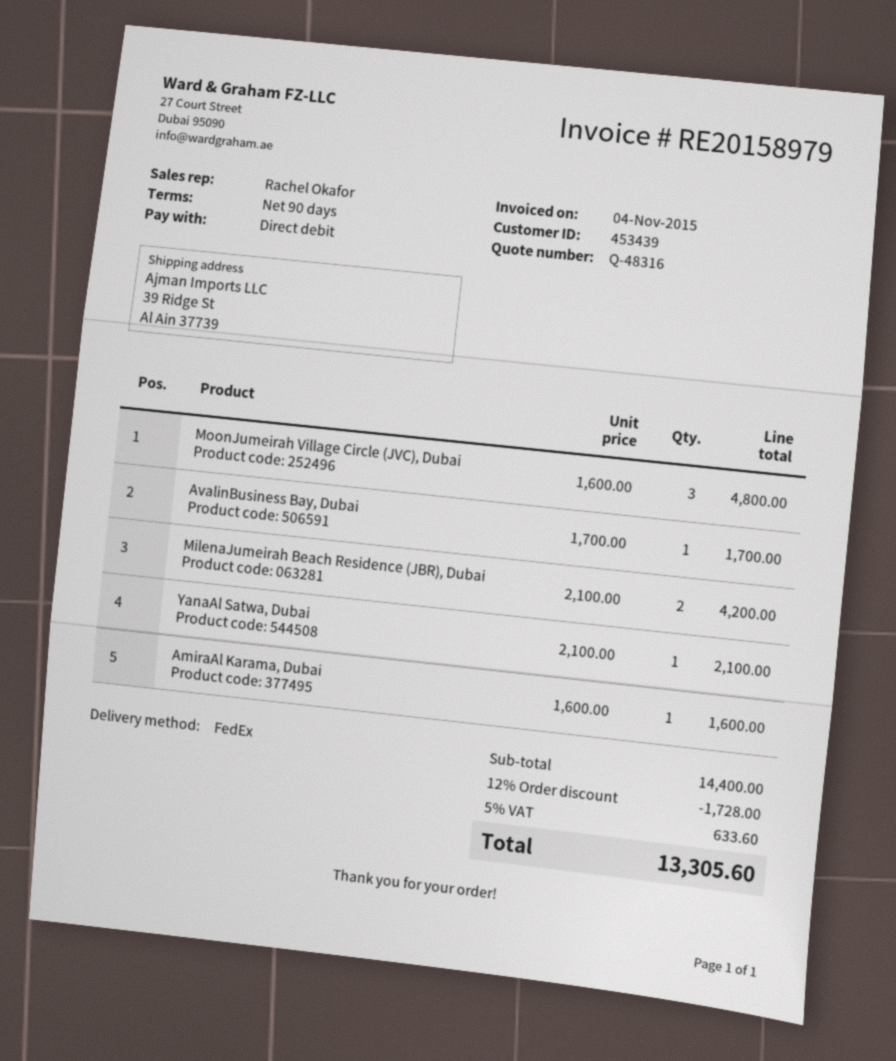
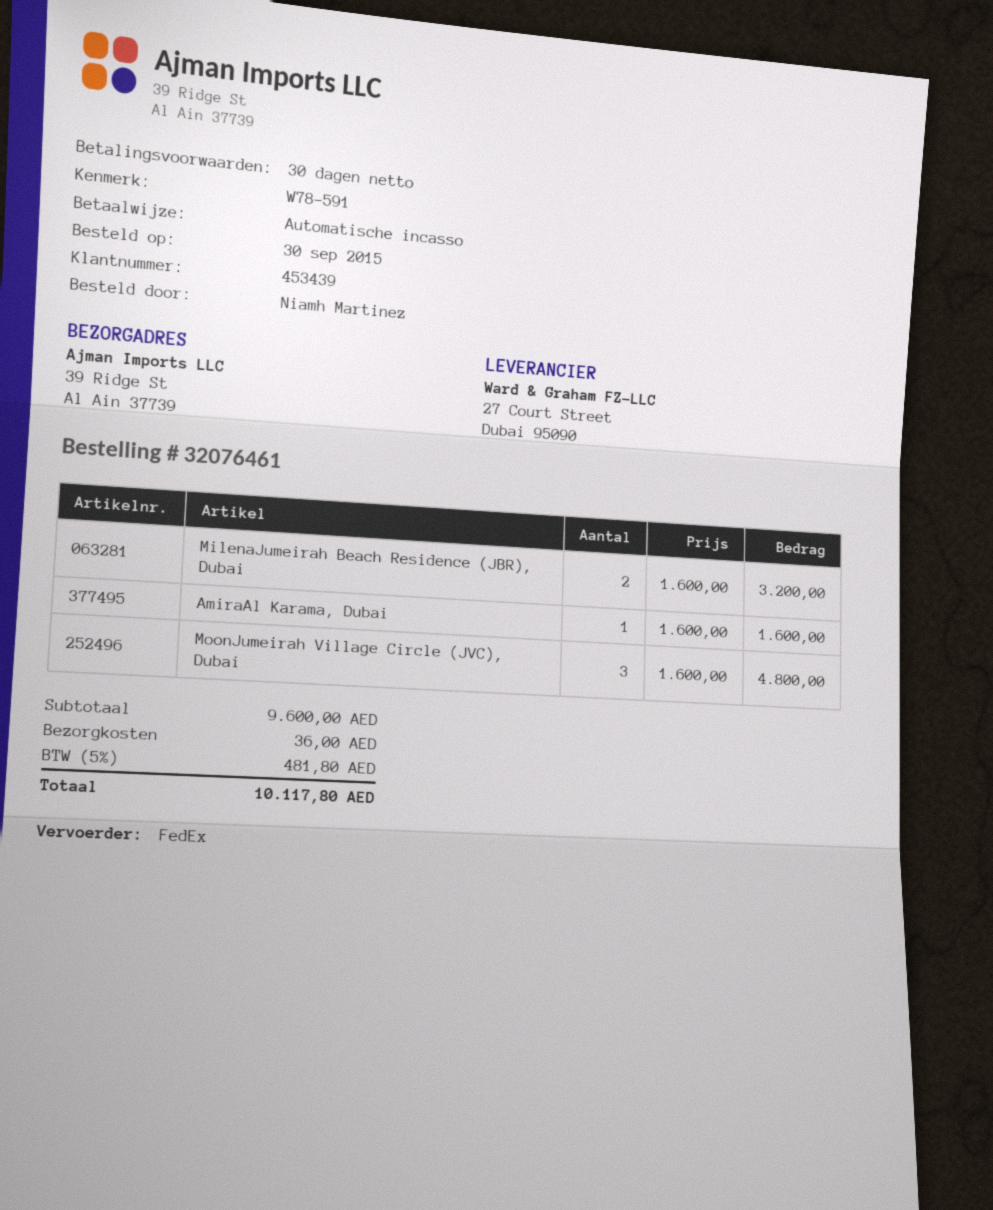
payment terms: 90 days -> 30 days
AvalinBusiness Bay, Dubai: 1 x 1700.00 = 1700.00 -> none
MilenaJumeirah Beach Residence (JBR), Dubai: 2 x 2100.00 = 4200.00 -> 2 x 1600.00 = 3200.00
YanaAl Satwa, Dubai: 1 x 2100.00 = 2100.00 -> none
subtotal: 14400.00 -> 9600.00
discount: 12% = 1728.00 -> none
shipping: none -> 36.00
tax: 5% = 633.60 -> 5% = 481.80
total: 13305.60 -> 10117.80

